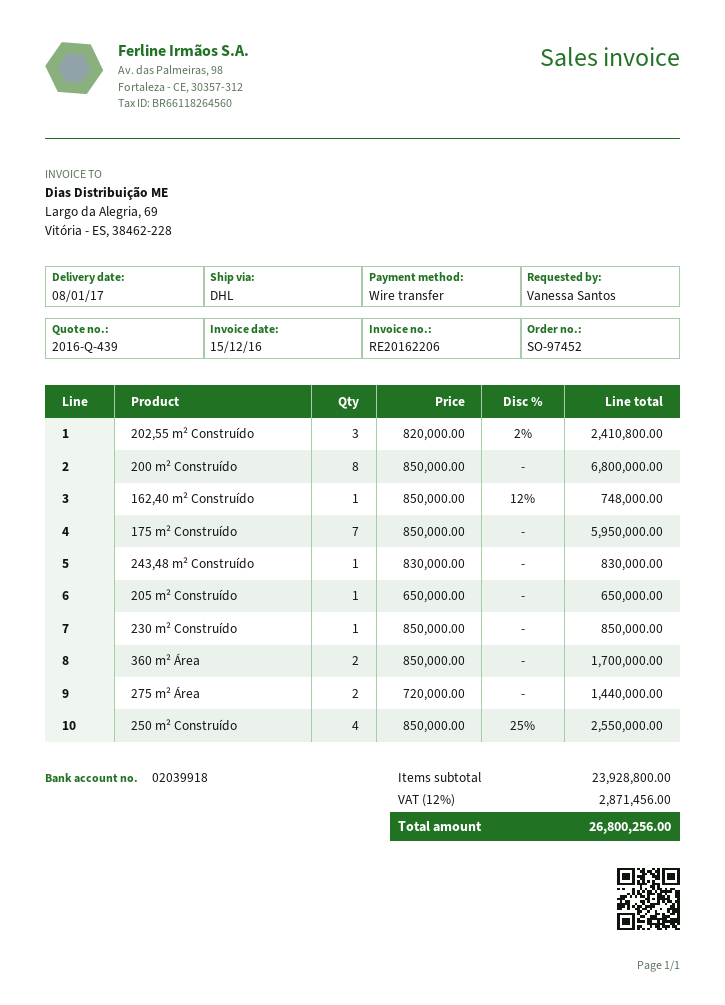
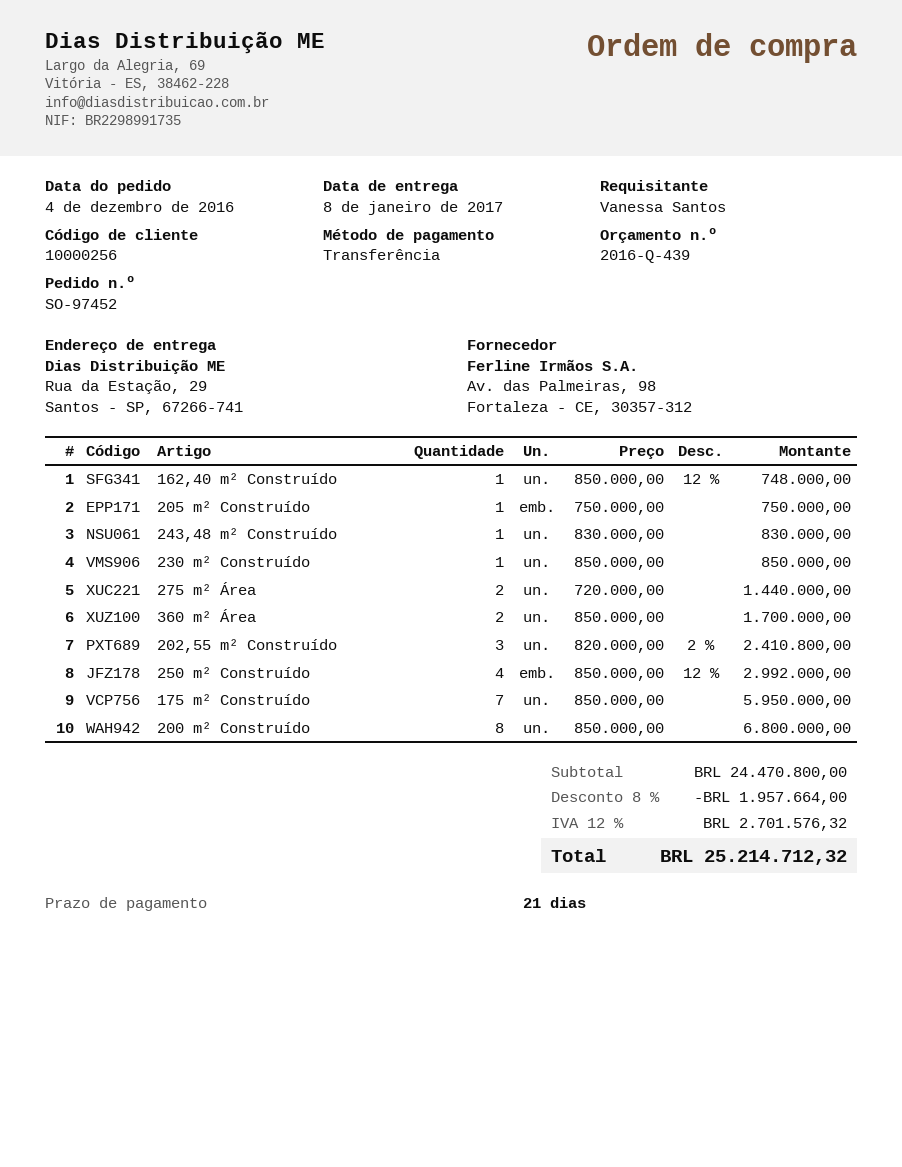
205 m² Construído: 1 x 650000.00 = 650000.00 -> 1 x 750000.00 = 750000.00
250 m² Construído: 4 x 850000.00 - 25% = 2550000.00 -> 4 x 850000.00 - 12% = 2992000.00
subtotal: 23928800.00 -> 24470800.00
discount: none -> 8% = 1957664.00
tax: 12% = 2871456.00 -> 12% = 2701576.32
total: 26800256.00 -> 25214712.32

